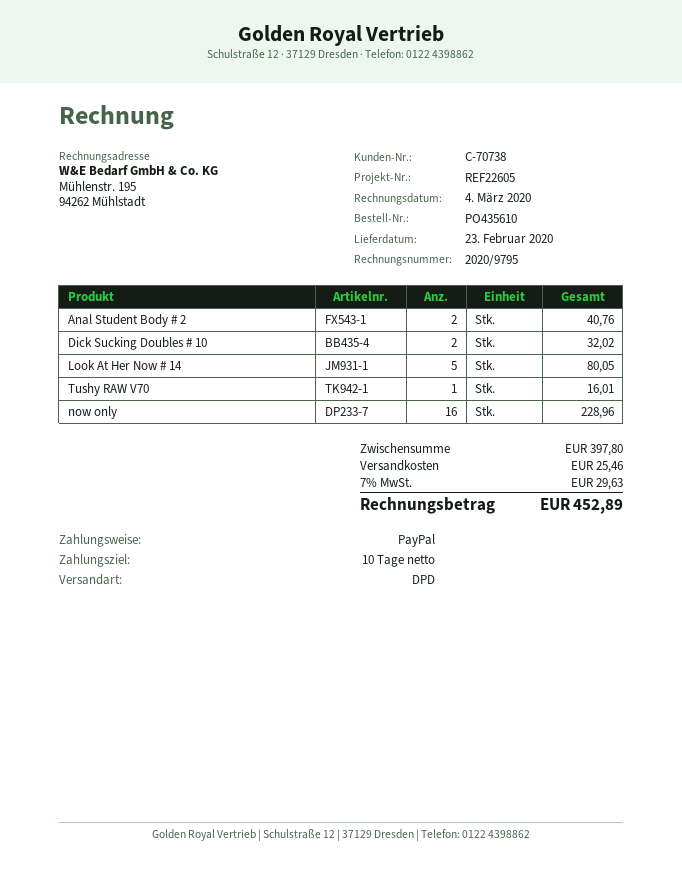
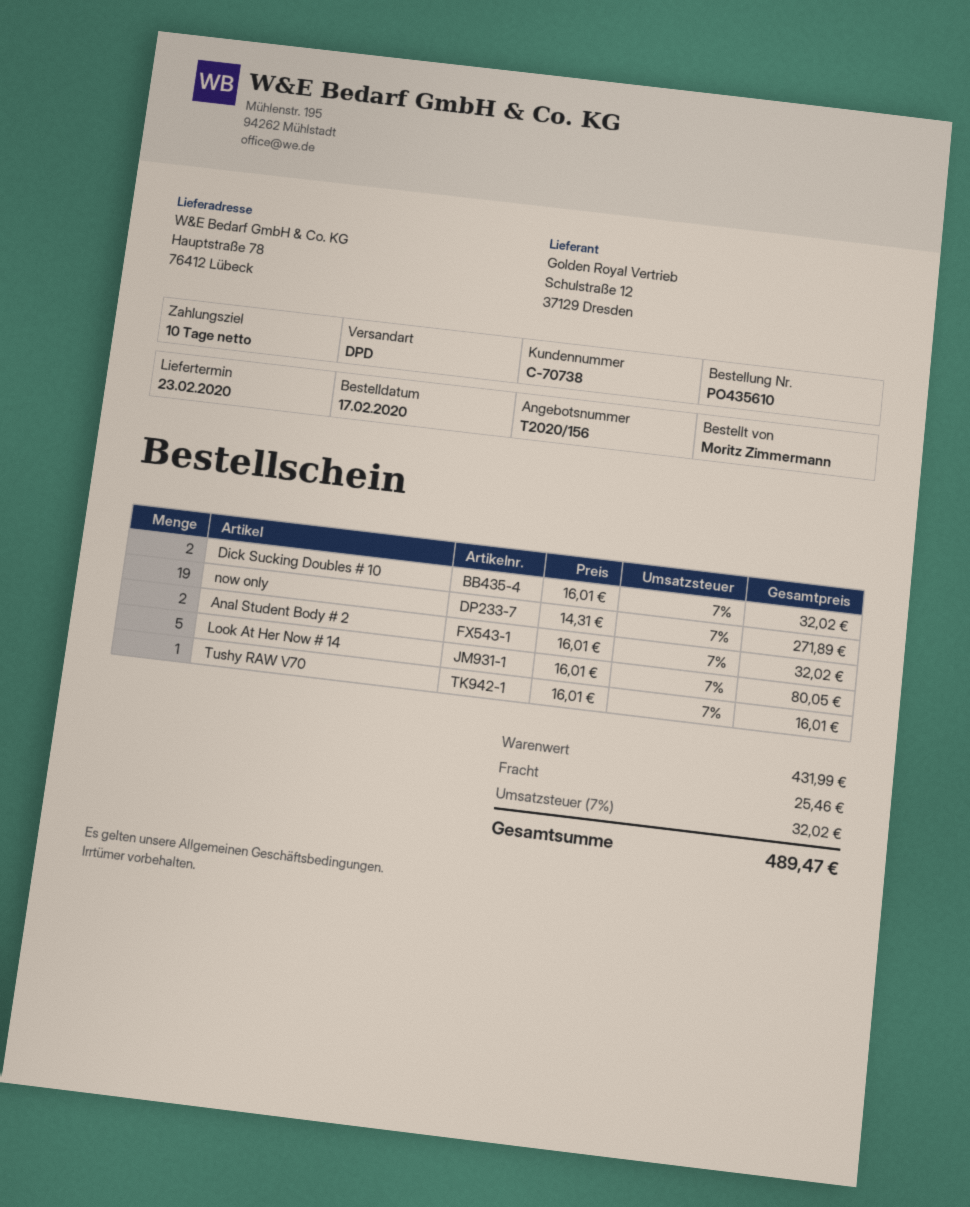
Anal Student Body # 2: 2 for 40.76 -> 2 for 32.02
now only: 16 for 228.96 -> 19 for 271.89
subtotal: 397.80 -> 431.99
tax: 7% = 29.63 -> 7% = 32.02
total: 452.89 -> 489.47

